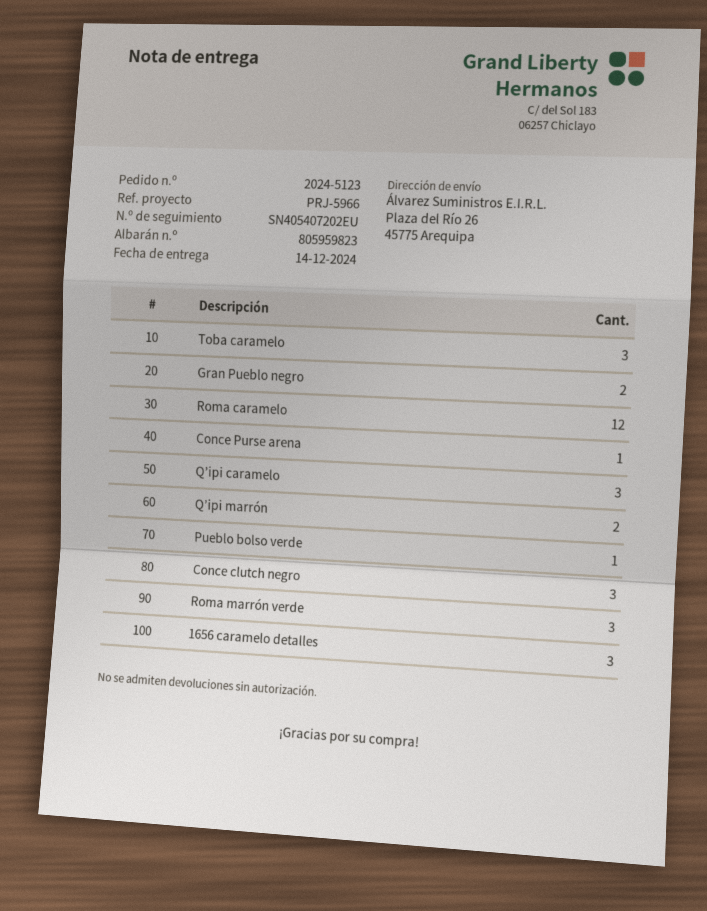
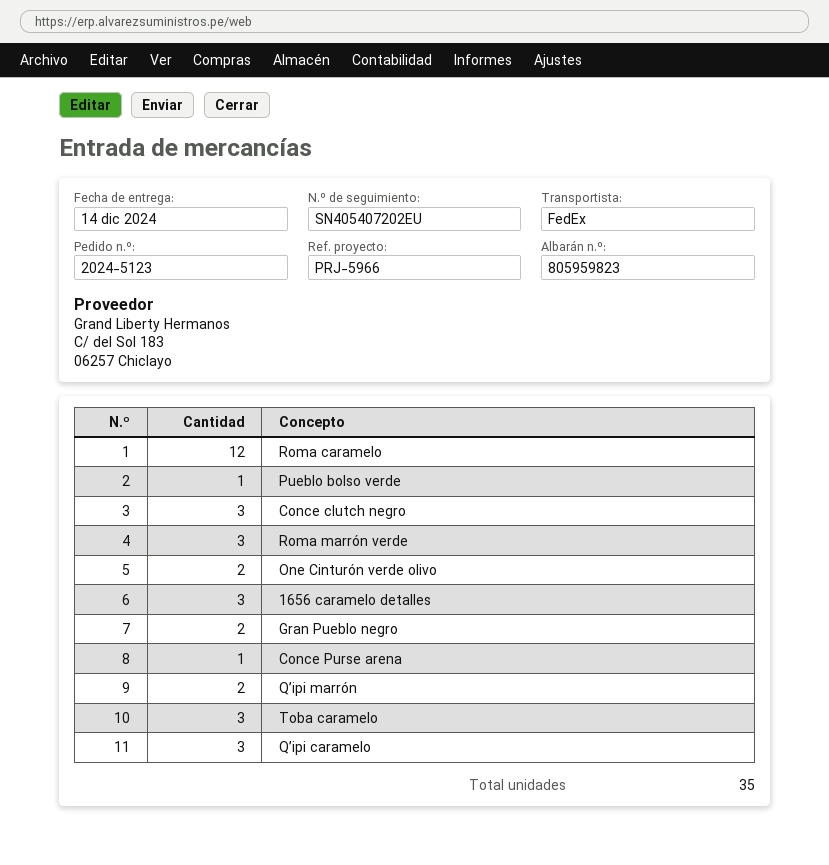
One Cinturón verde olivo: none -> 2

